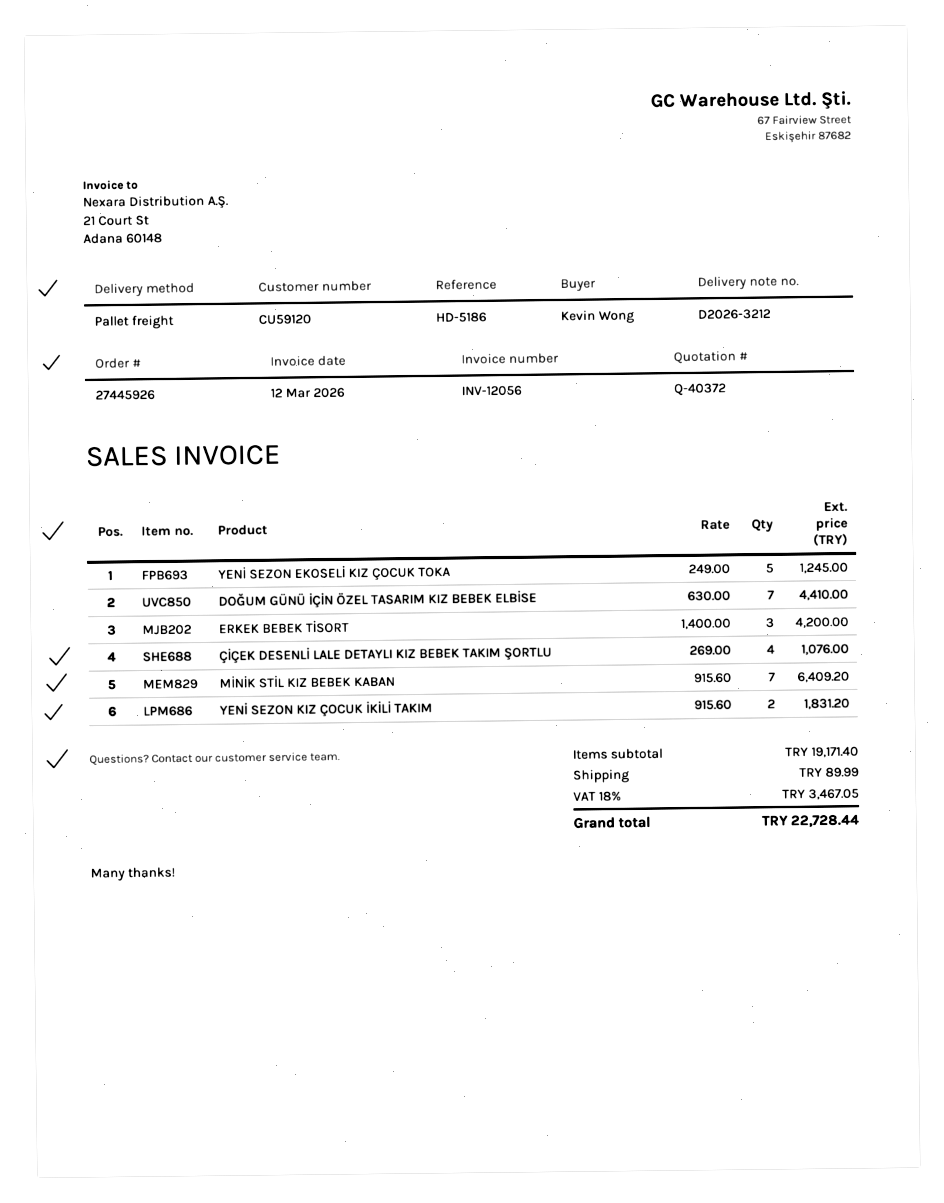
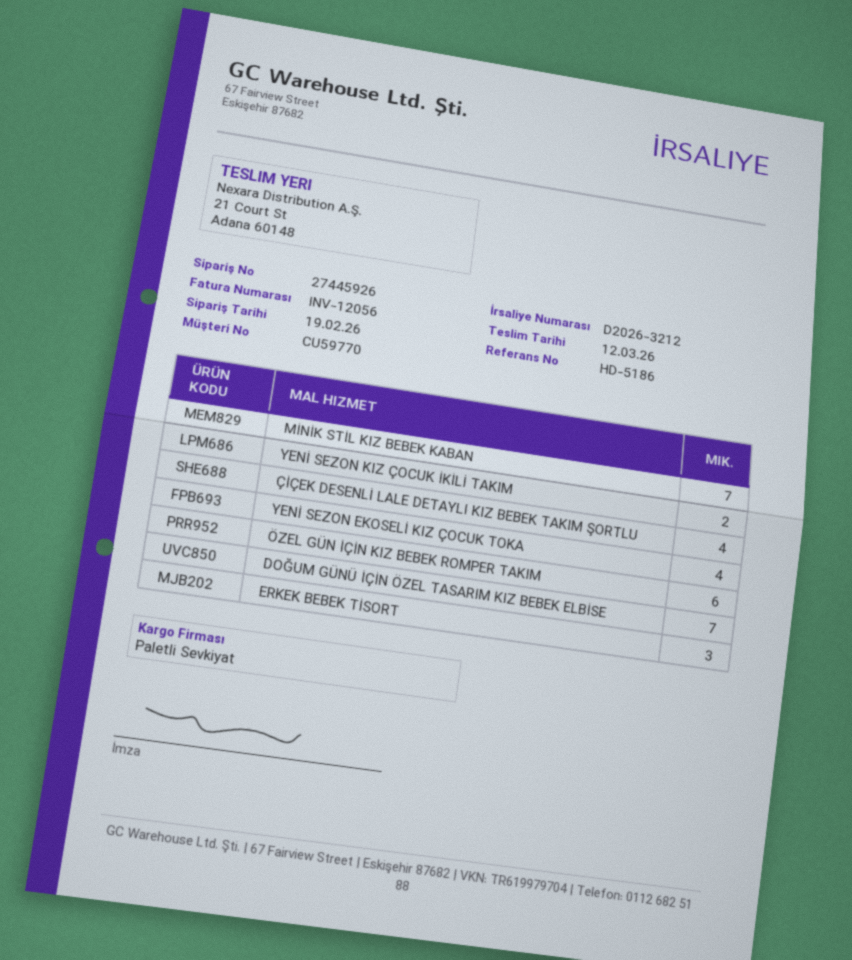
customer number: CU59120 -> CU59770
YENİ SEZON EKOSELİ KIZ ÇOCUK TOKA: 5 -> 4
ÖZEL GÜN İÇİN KIZ BEBEK ROMPER TAKIM: none -> 6

